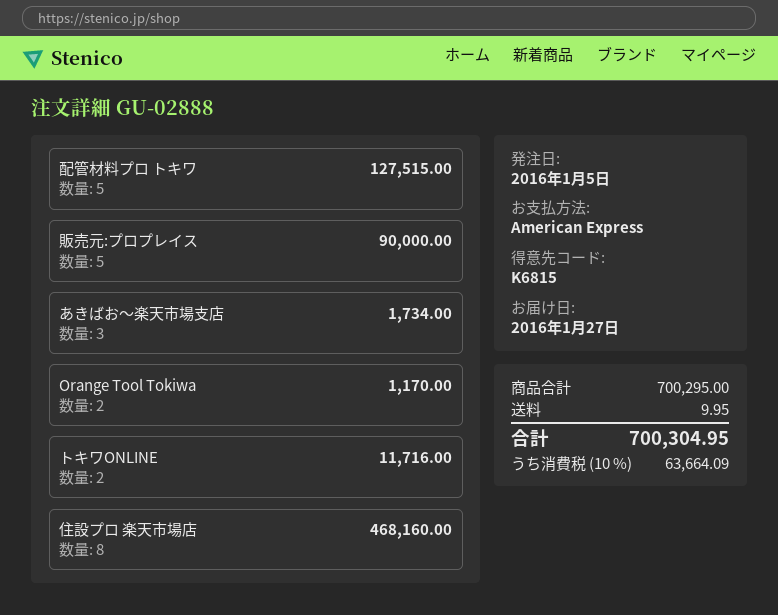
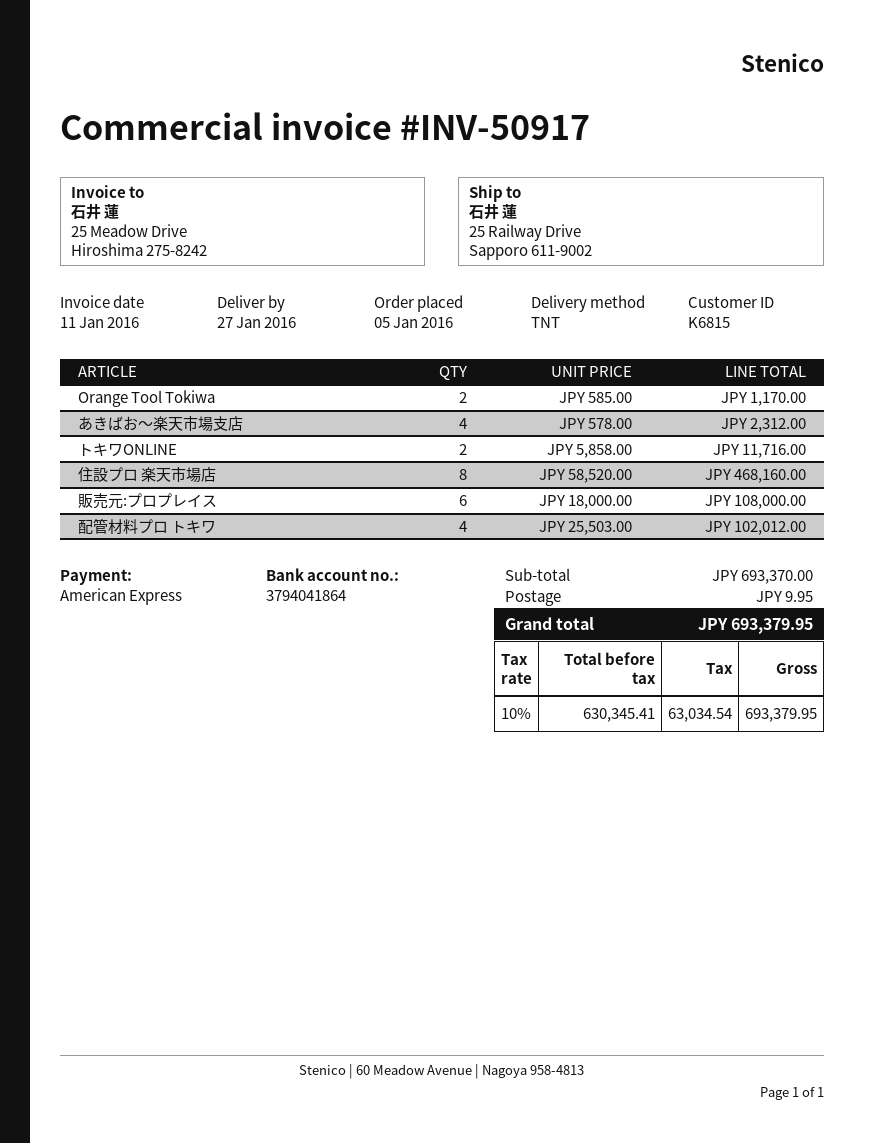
配管材料プロ トキワ: 5 for 127515.00 -> 4 for 102012.00
販売元:プロプレイス: 5 for 90000.00 -> 6 for 108000.00
あきばお〜楽天市場支店: 3 for 1734.00 -> 4 for 2312.00
subtotal: 700295.00 -> 693370.00
tax: 10% = 63664.09 -> 10% = 63034.54
total: 700304.95 -> 693379.95

